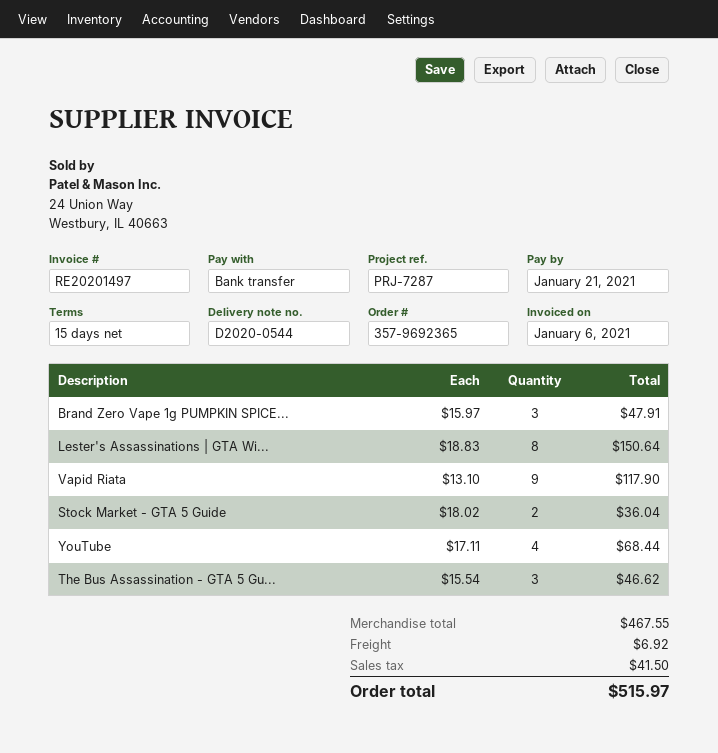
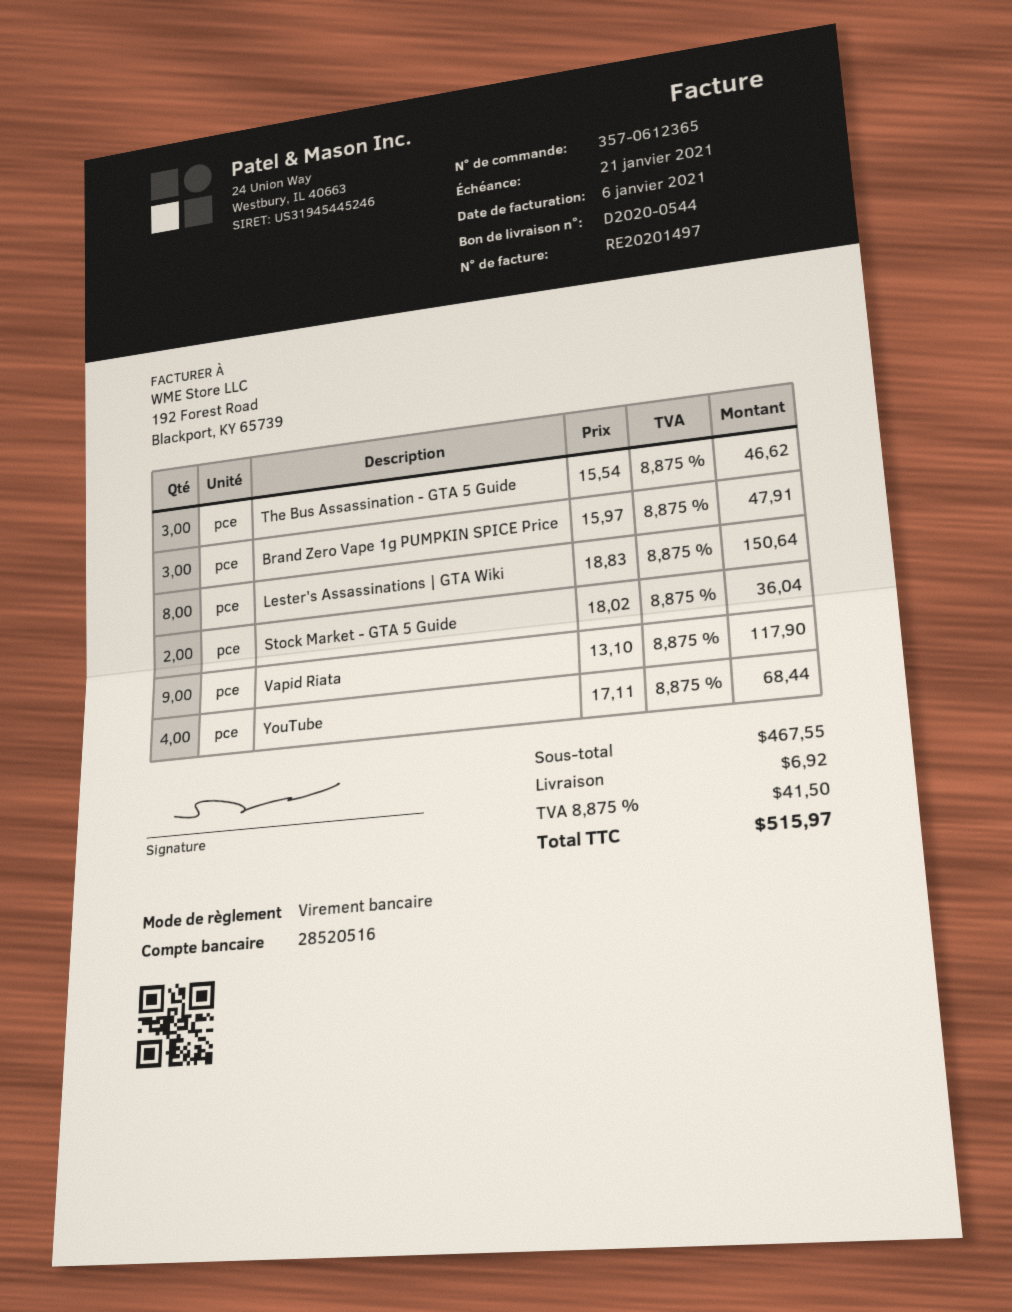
order number: 357-9692365 -> 357-0612365

